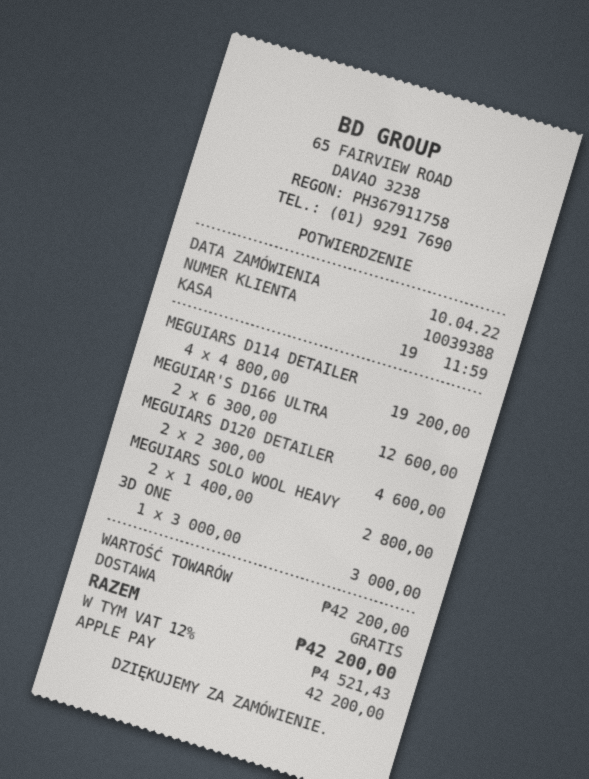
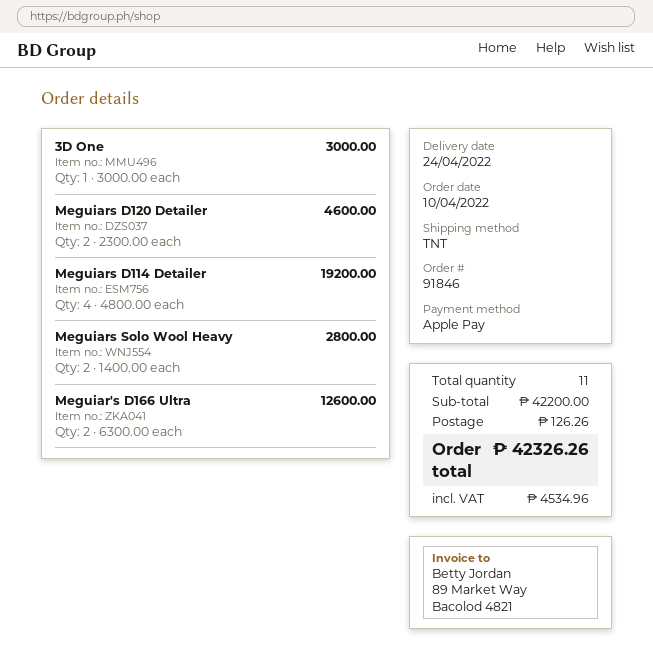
shipping: 0.00 -> 126.26
tax: 4521.43 -> 4534.96
total: 42200.00 -> 42326.26

